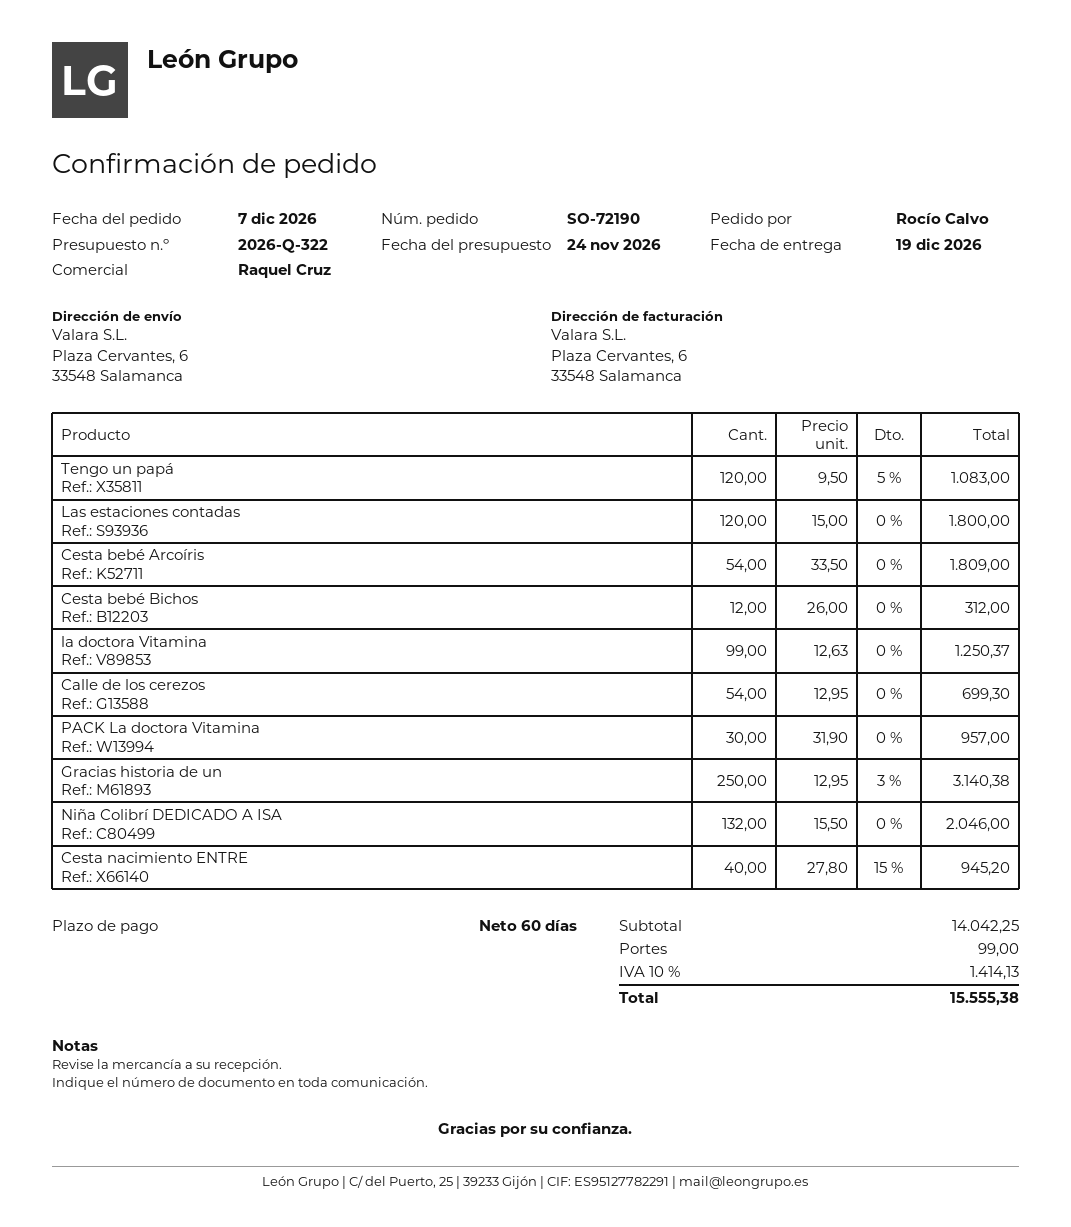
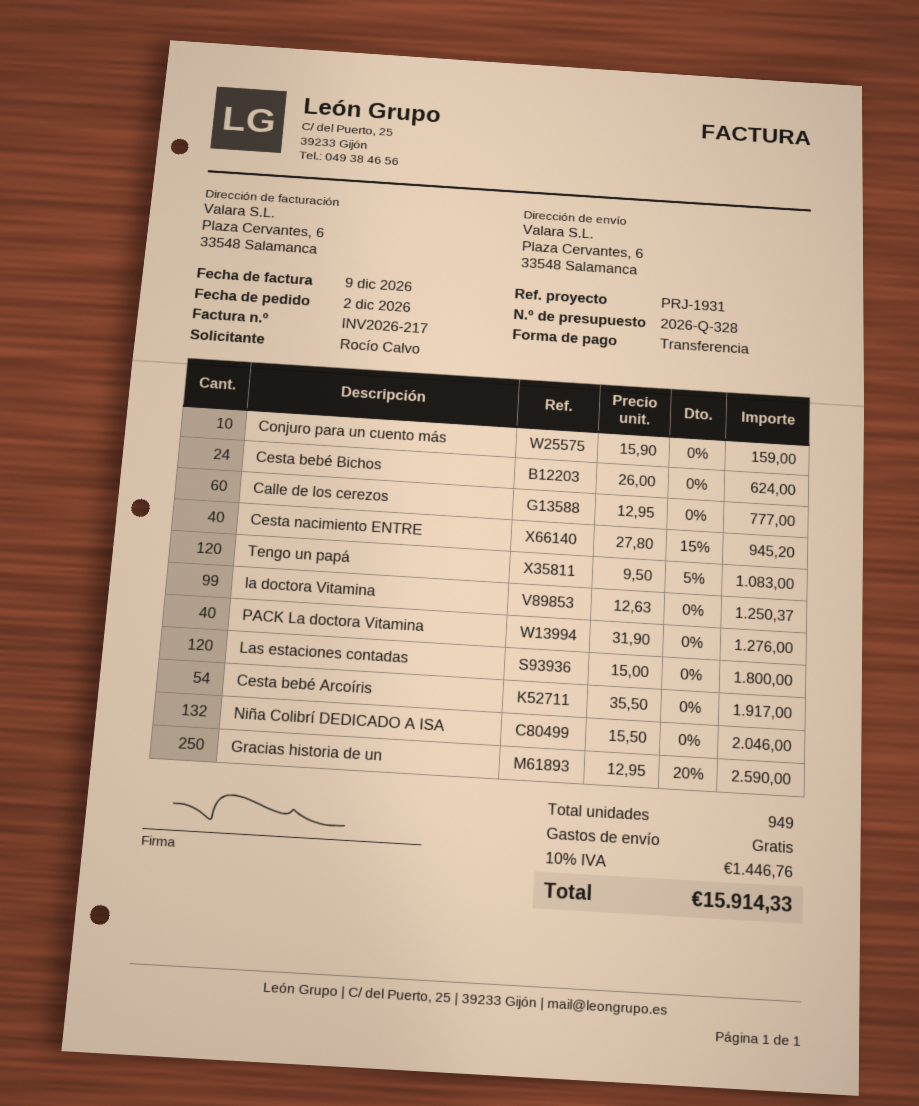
quote number: 2026-Q-322 -> 2026-Q-328
order date: 2026-12-07 -> 2026-12-02
Cesta bebé Arcoíris: 54 x 33.50 = 1809.00 -> 54 x 35.50 = 1917.00
Cesta bebé Bichos: 12 x 26.00 = 312.00 -> 24 x 26.00 = 624.00
Calle de los cerezos: 54 x 12.95 = 699.30 -> 60 x 12.95 = 777.00
PACK La doctora Vitamina: 30 x 31.90 = 957.00 -> 40 x 31.90 = 1276.00
Gracias historia de un: 250 x 12.95 - 3% = 3140.38 -> 250 x 12.95 - 20% = 2590.00
Conjuro para un cuento más: none -> 10 x 15.90 = 159.00
shipping: 99.00 -> 0.00
tax: 10% = 1414.13 -> 10% = 1446.76
total: 15555.38 -> 15914.33

